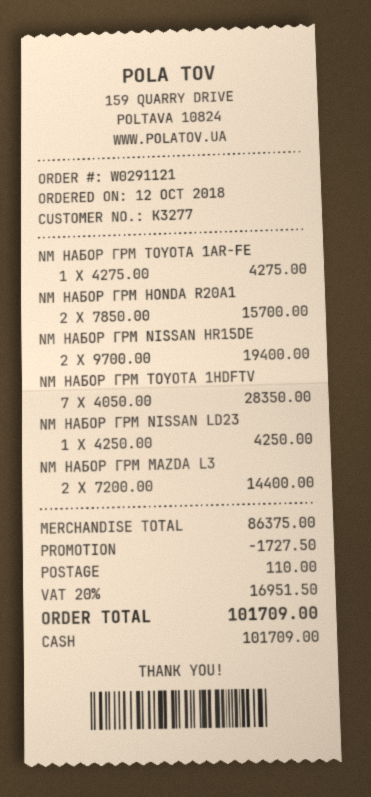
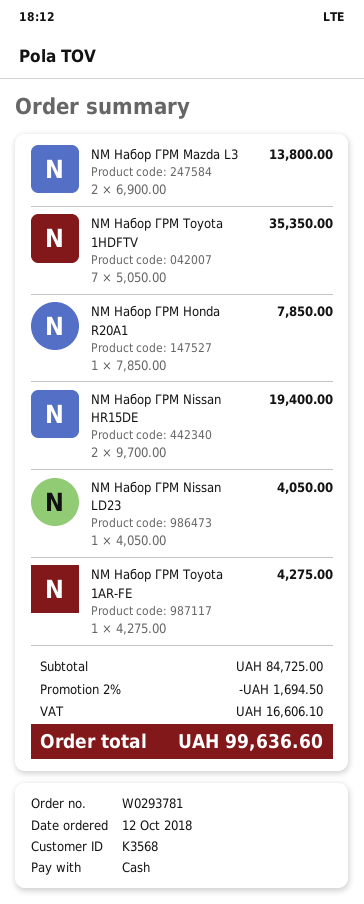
order number: W0291121 -> W0293781
customer number: K3277 -> K3568
NM НАБОР ГРМ HONDA R20A1: 2 x 7850.00 = 15700.00 -> 1 x 7850.00 = 7850.00
NM НАБОР ГРМ TOYOTA 1HDFTV: 7 x 4050.00 = 28350.00 -> 7 x 5050.00 = 35350.00
NM НАБОР ГРМ NISSAN LD23: 1 x 4250.00 = 4250.00 -> 1 x 4050.00 = 4050.00
NM НАБОР ГРМ MAZDA L3: 2 x 7200.00 = 14400.00 -> 2 x 6900.00 = 13800.00
subtotal: 86375.00 -> 84725.00
discount: 1727.50 -> 1694.50
shipping: 110.00 -> none
tax: 16951.50 -> 16606.10
total: 101709.00 -> 99636.60

